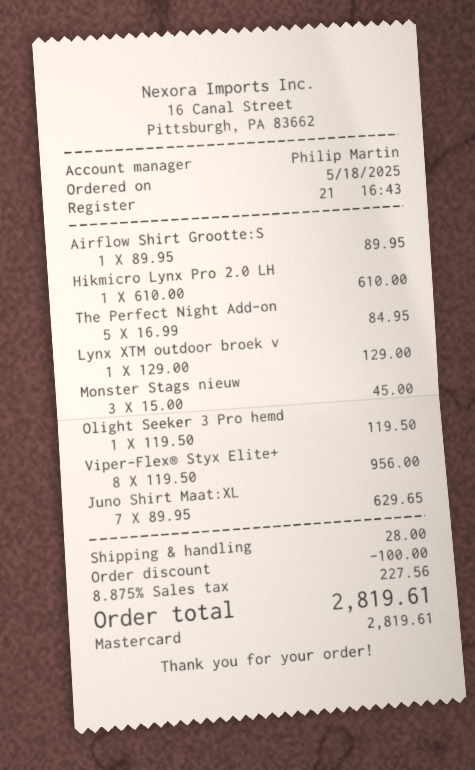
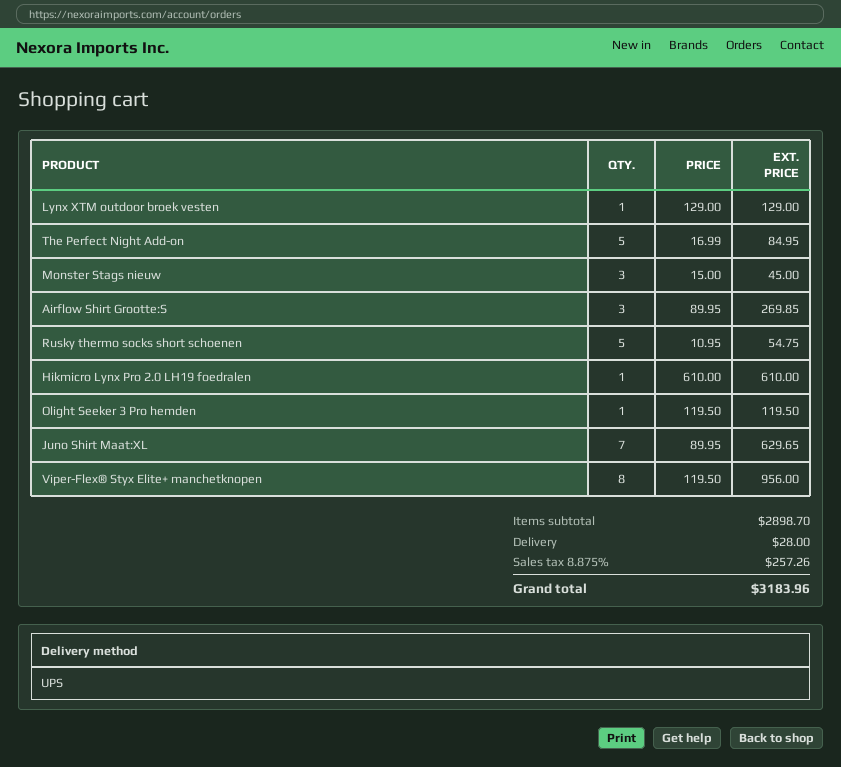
Airflow Shirt Grootte:S: 1 x 89.95 = 89.95 -> 3 x 89.95 = 269.85
Rusky thermo socks short schoenen: none -> 5 x 10.95 = 54.75
discount: 100.00 -> none
tax: 8.875% = 227.56 -> 8.875% = 257.26
total: 2819.61 -> 3183.96

